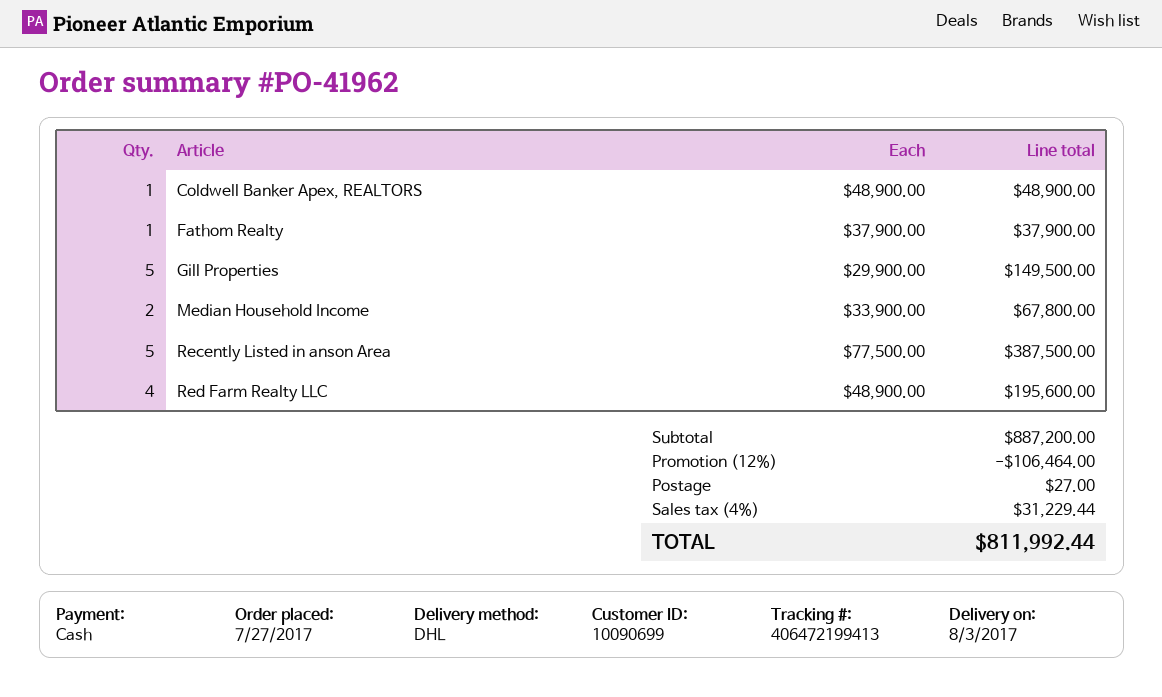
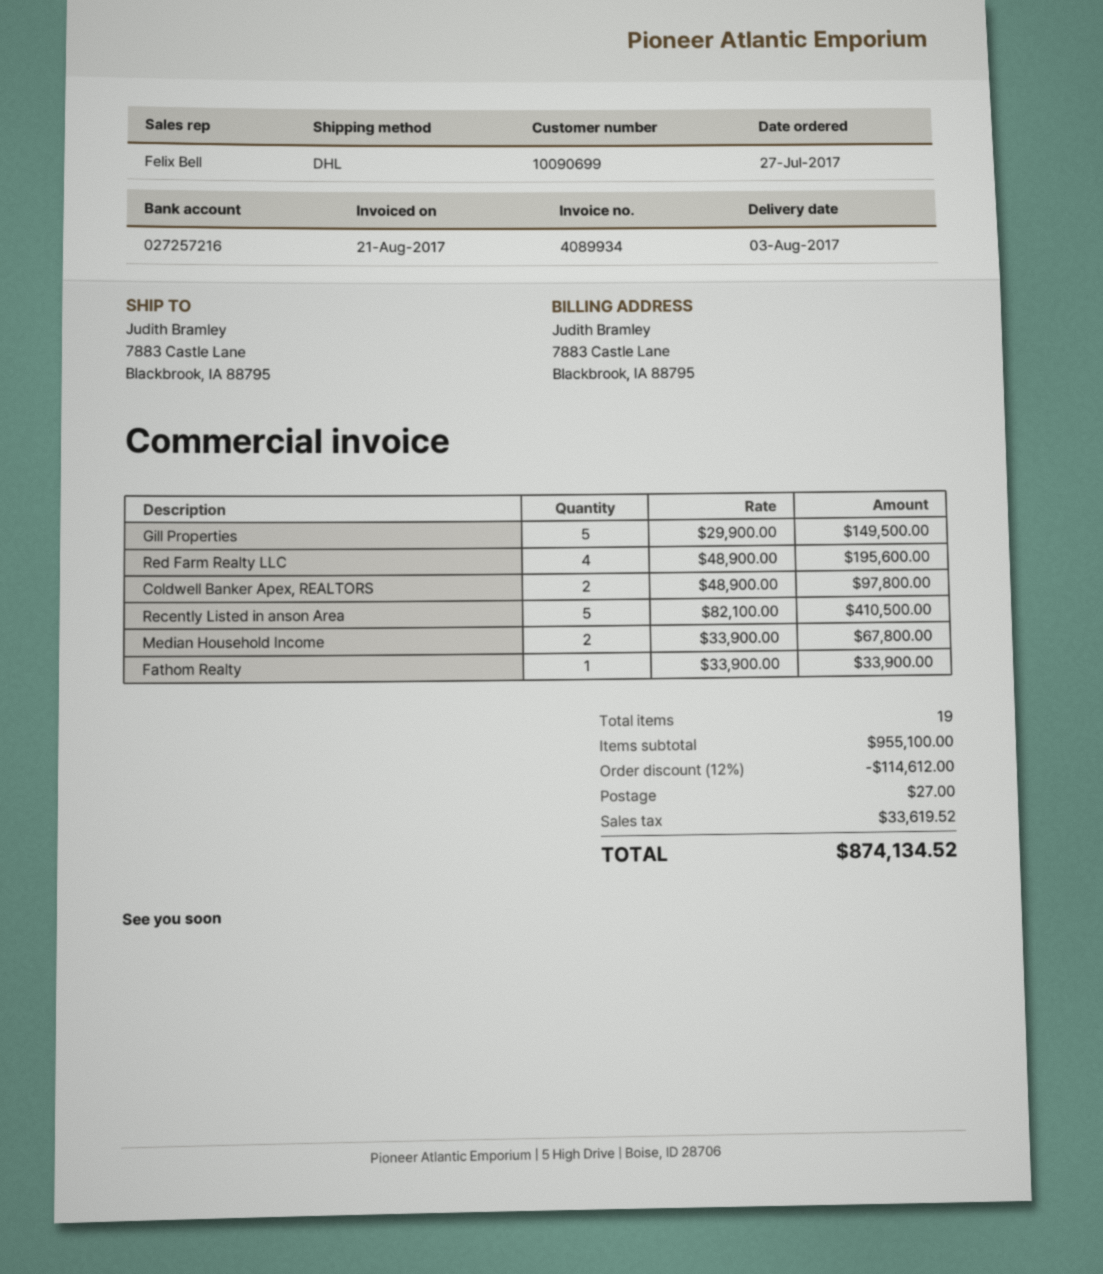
Coldwell Banker Apex, REALTORS: 1 x 48900.00 = 48900.00 -> 2 x 48900.00 = 97800.00
Fathom Realty: 1 x 37900.00 = 37900.00 -> 1 x 33900.00 = 33900.00
Recently Listed in anson Area: 5 x 77500.00 = 387500.00 -> 5 x 82100.00 = 410500.00
subtotal: 887200.00 -> 955100.00
discount: 12% = 106464.00 -> 12% = 114612.00
tax: 31229.44 -> 33619.52
total: 811992.44 -> 874134.52

